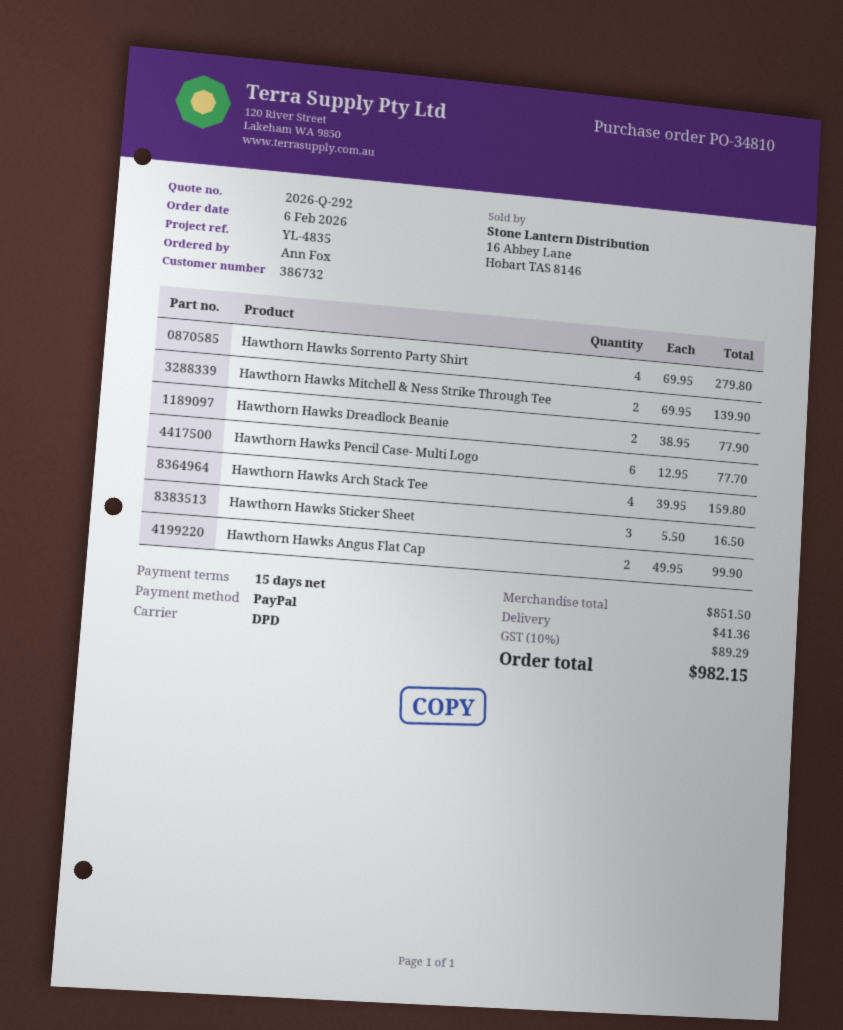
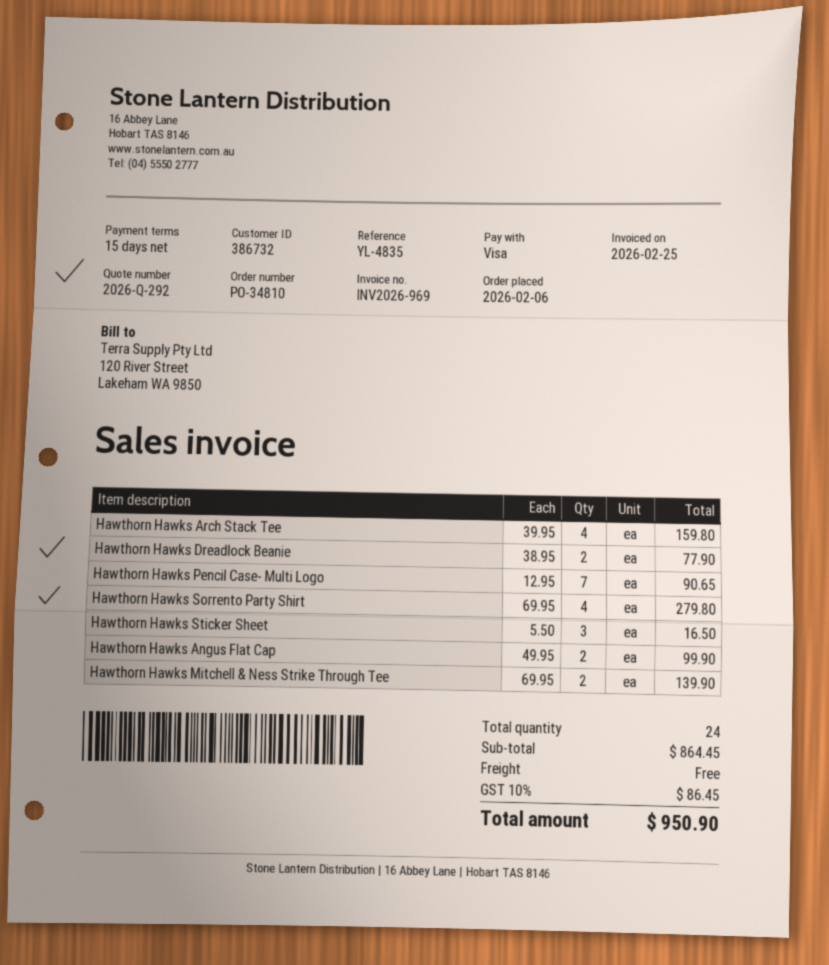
payment method: PayPal -> Visa
Hawthorn Hawks Pencil Case- Multi Logo: 6 x 12.95 = 77.70 -> 7 x 12.95 = 90.65
subtotal: 851.50 -> 864.45
shipping: 41.36 -> 0.00
tax: 10% = 89.29 -> 10% = 86.45
total: 982.15 -> 950.90

